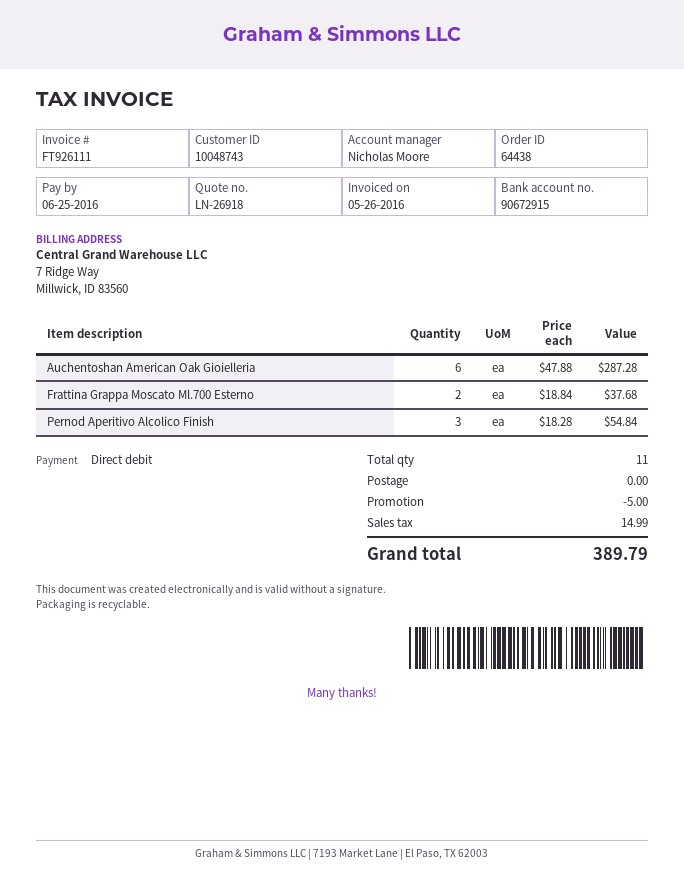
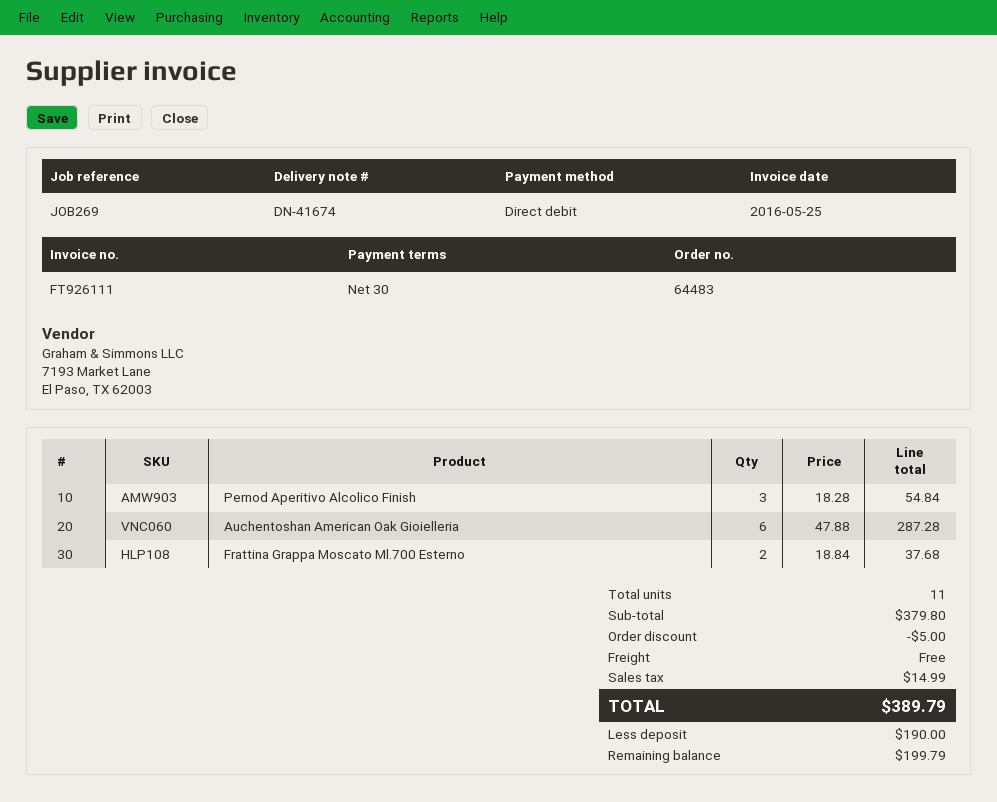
order number: 64438 -> 64483
invoice date: 2016-05-26 -> 2016-05-25

